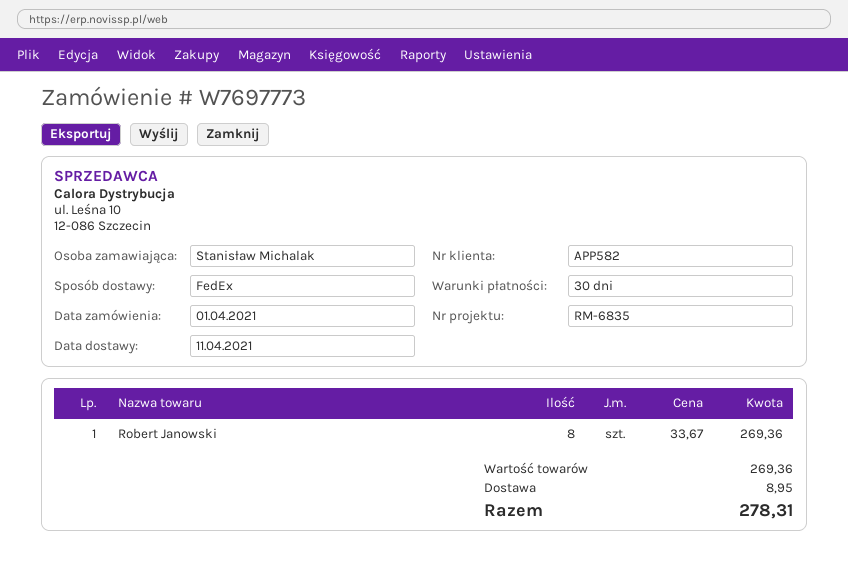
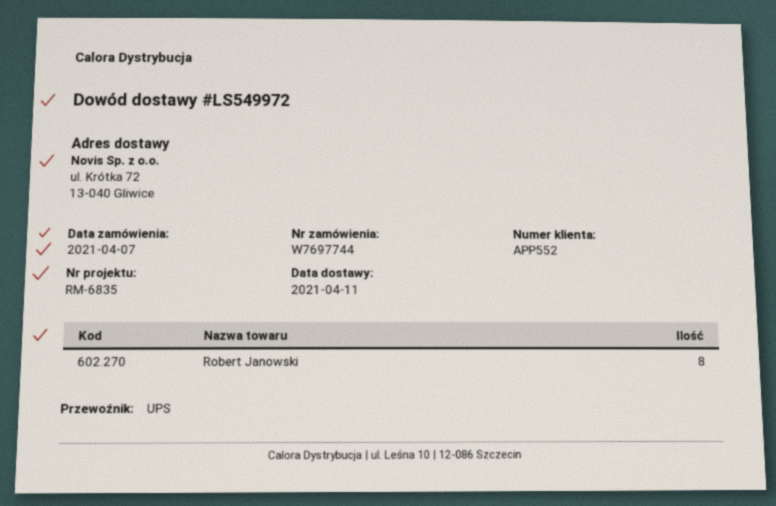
order number: W7697773 -> W7697744
order date: 2021-04-01 -> 2021-04-07
customer number: APP582 -> APP552
shipping method: FedEx -> UPS

